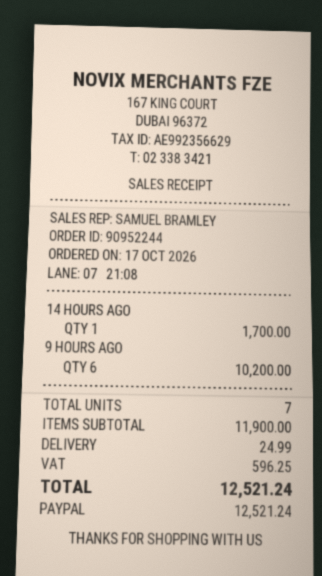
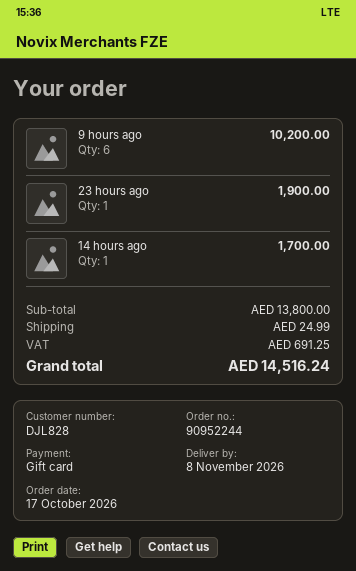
payment method: PayPal -> gift card
23 hours ago: none -> 1 for 1900.00
subtotal: 11900.00 -> 13800.00
tax: 596.25 -> 691.25
total: 12521.24 -> 14516.24

